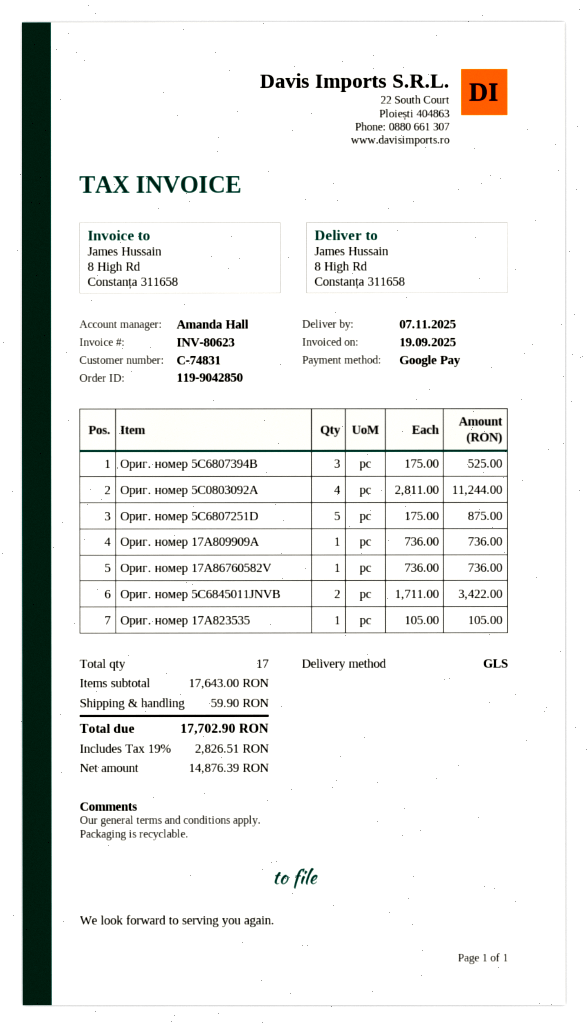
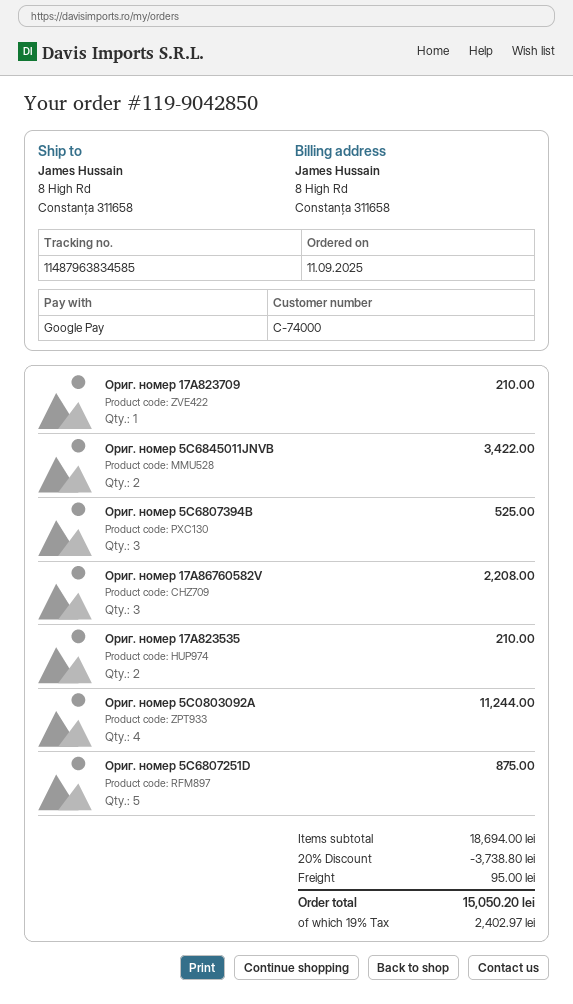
customer number: C-74831 -> C-74000
Ориг. номер 17A809909A: 1 for 736.00 -> none
Ориг. номер 17A86760582V: 1 for 736.00 -> 3 for 2208.00
Ориг. номер 17A823535: 1 for 105.00 -> 2 for 210.00
Ориг. номер 17A823709: none -> 1 for 210.00
subtotal: 17643.00 -> 18694.00
discount: none -> 20% = 3738.80
shipping: 59.90 -> 95.00
tax: 19% = 2826.51 -> 19% = 2402.97
total: 17702.90 -> 15050.20

